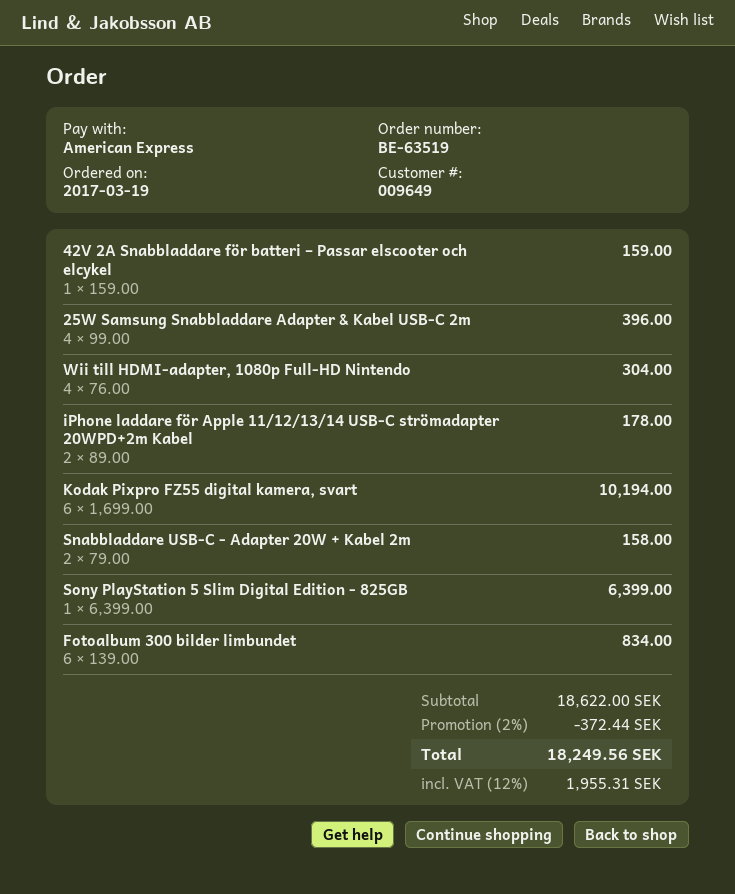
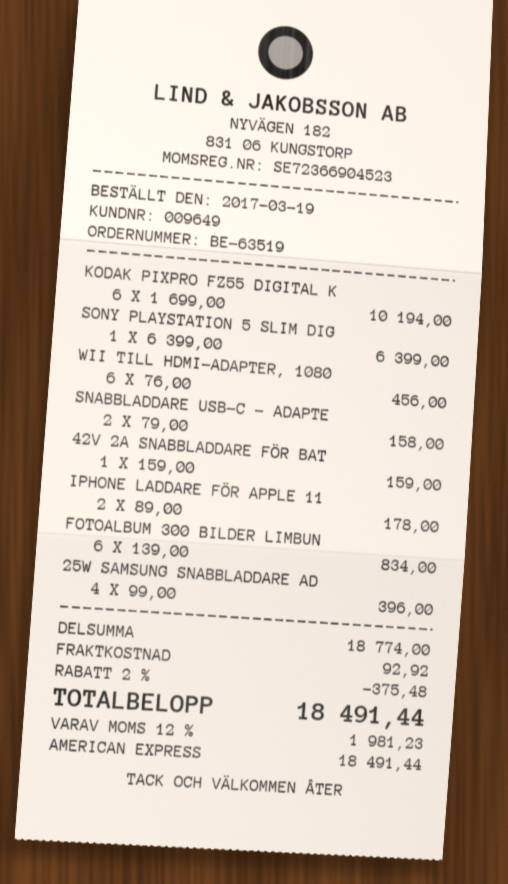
Wii till HDMI-adapter, 1080p Full-HD Nintendo: 4 x 76.00 = 304.00 -> 6 x 76.00 = 456.00
subtotal: 18622.00 -> 18774.00
discount: 2% = 372.44 -> 2% = 375.48
shipping: none -> 92.92
tax: 12% = 1955.31 -> 12% = 1981.23
total: 18249.56 -> 18491.44

